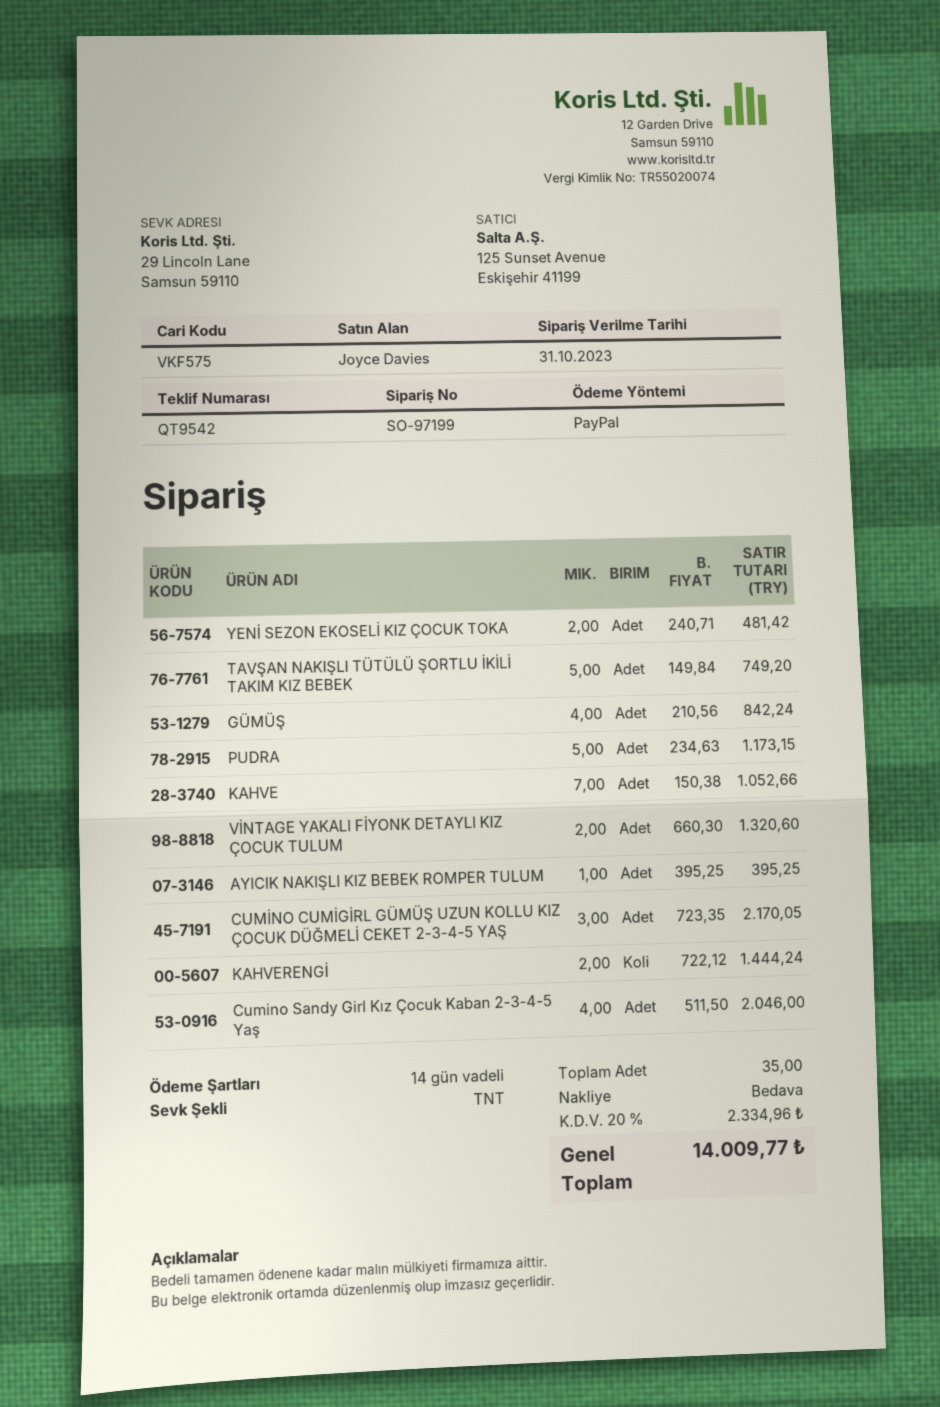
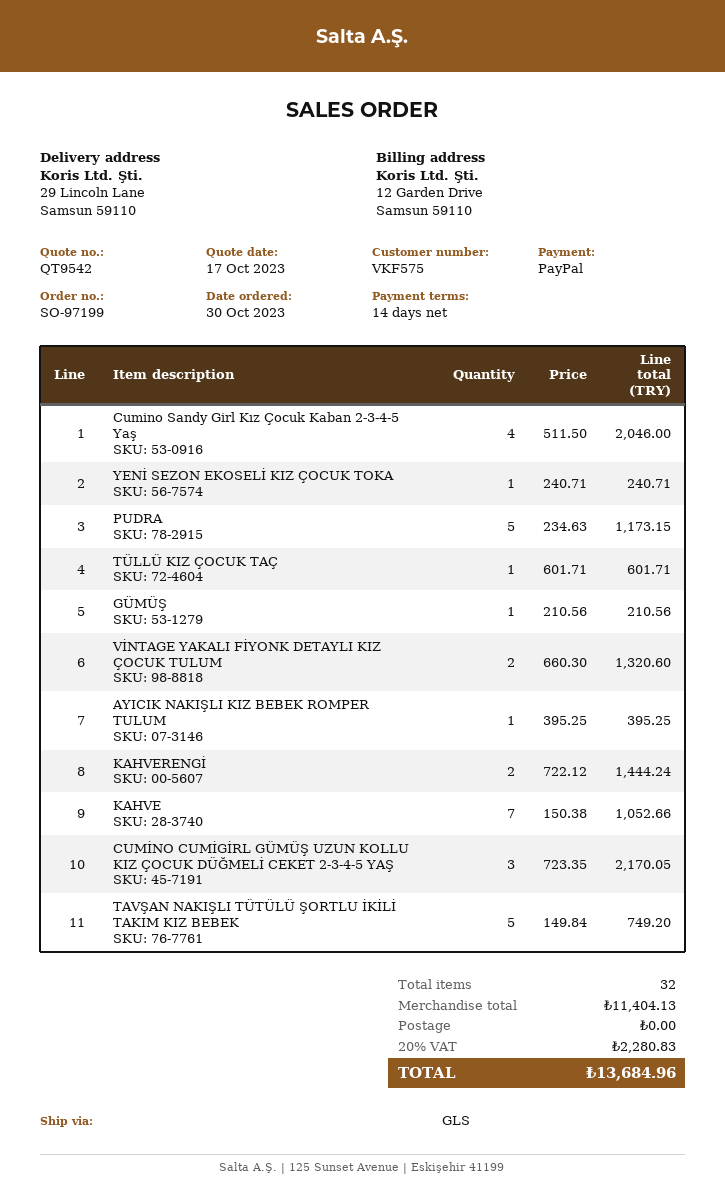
order date: 2023-10-31 -> 2023-10-30
shipping method: TNT -> GLS
YENİ SEZON EKOSELİ KIZ ÇOCUK TOKA: 2 x 240.71 = 481.42 -> 1 x 240.71 = 240.71
GÜMÜŞ: 4 x 210.56 = 842.24 -> 1 x 210.56 = 210.56
TÜLLÜ KIZ ÇOCUK TAÇ: none -> 1 x 601.71 = 601.71
total quantity: 35 -> 32
tax: 20% = 2334.96 -> 20% = 2280.83
total: 14009.77 -> 13684.96

